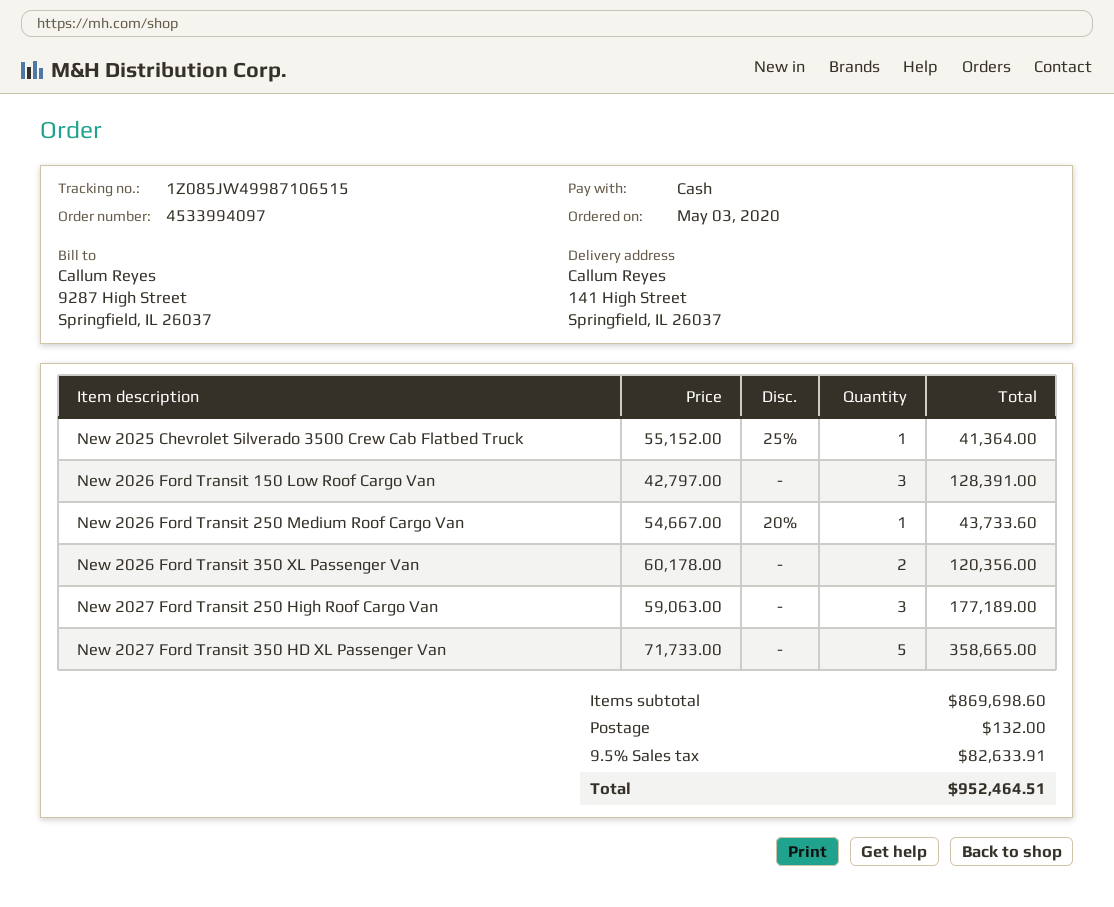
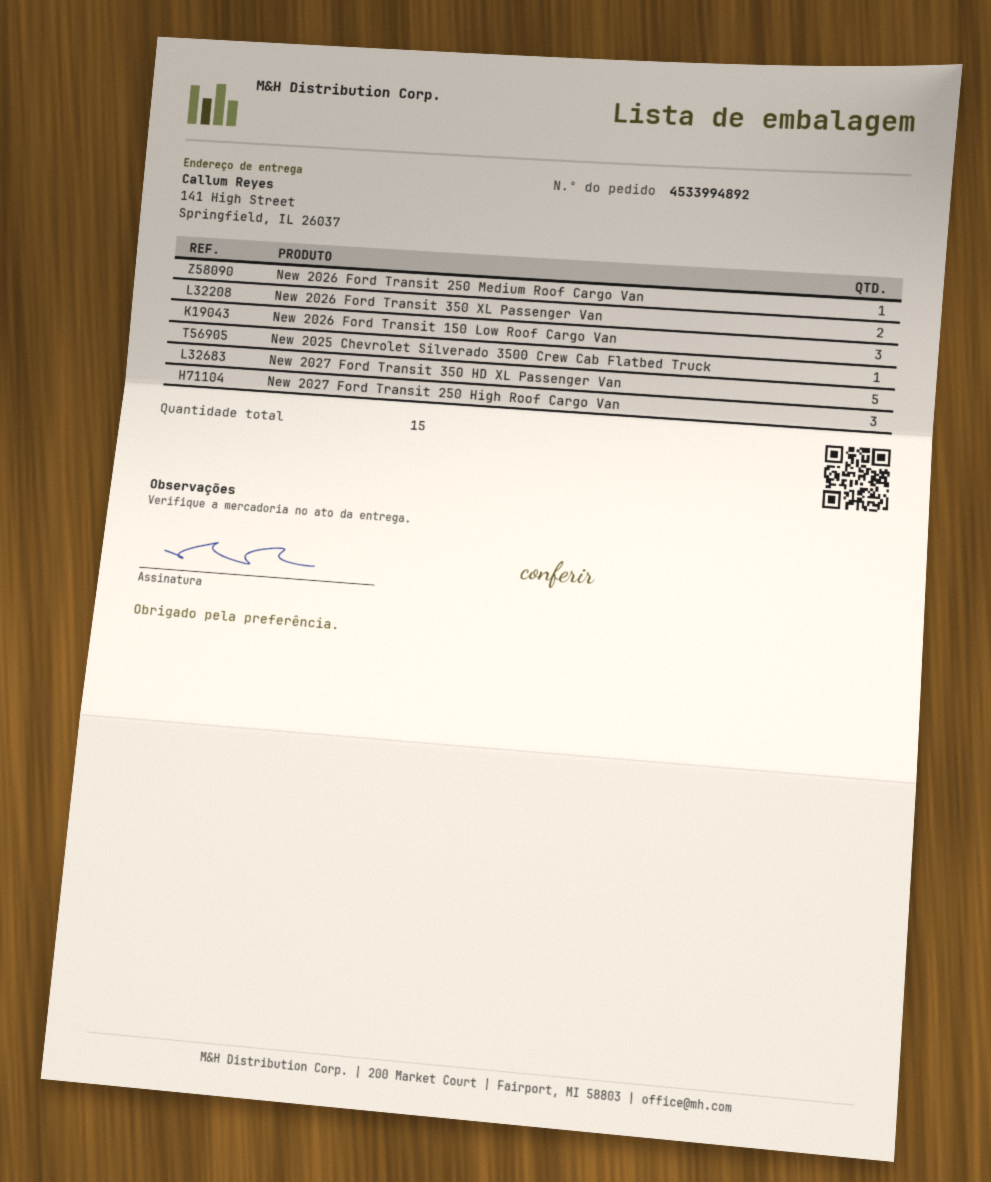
order number: 4533994097 -> 4533994892

